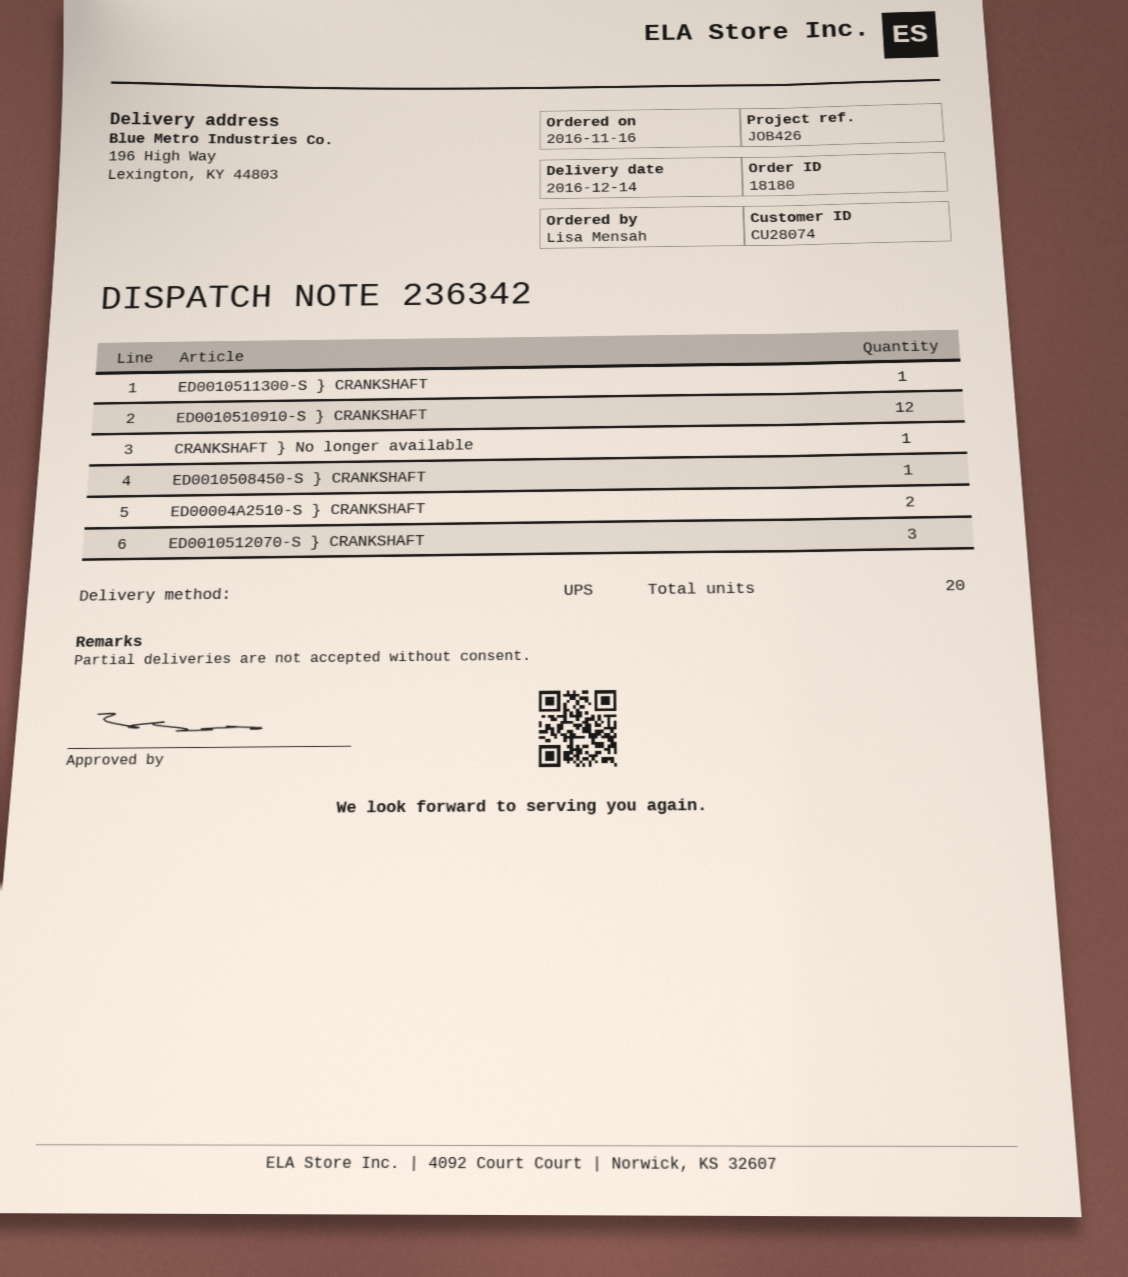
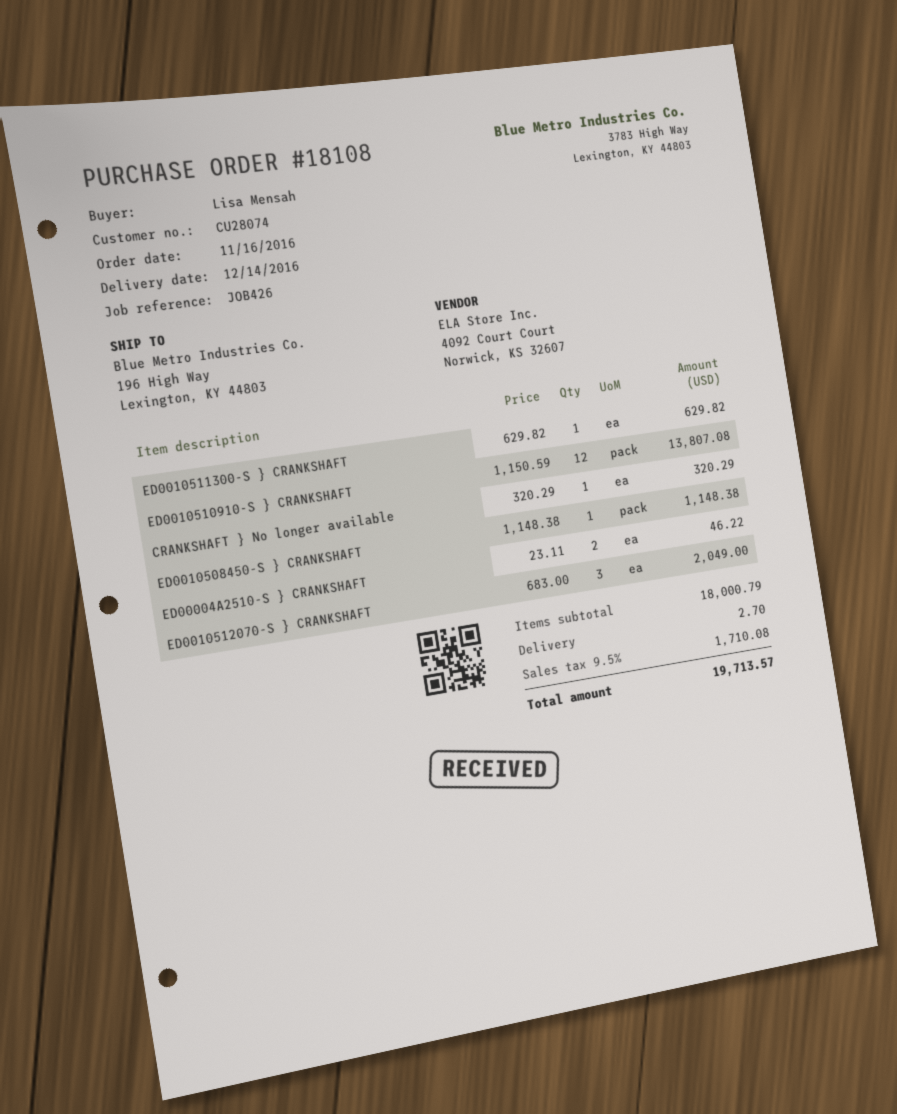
order number: 18180 -> 18108

